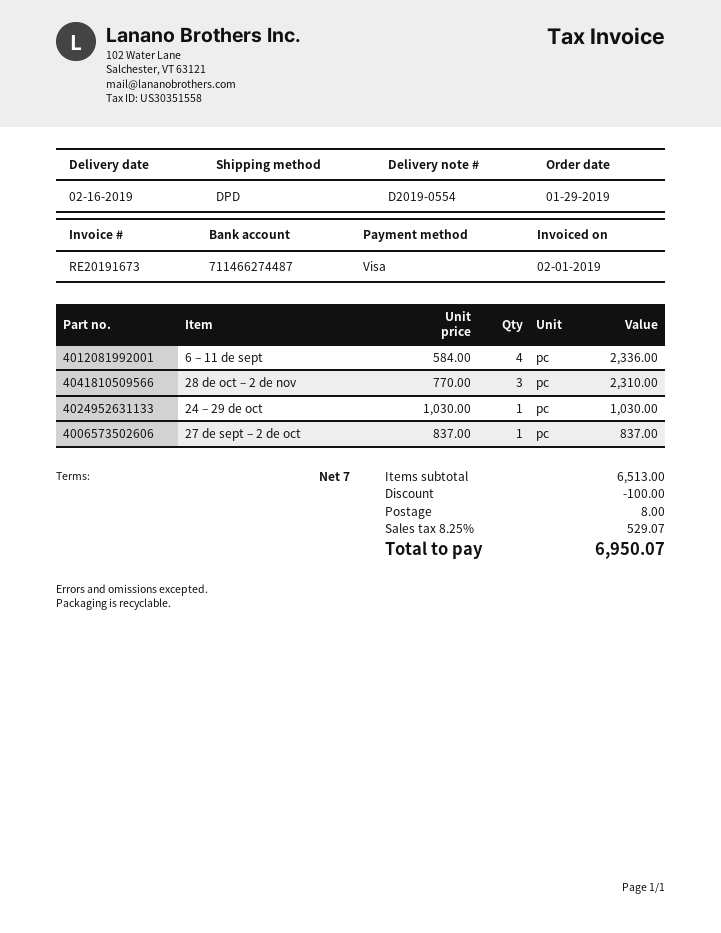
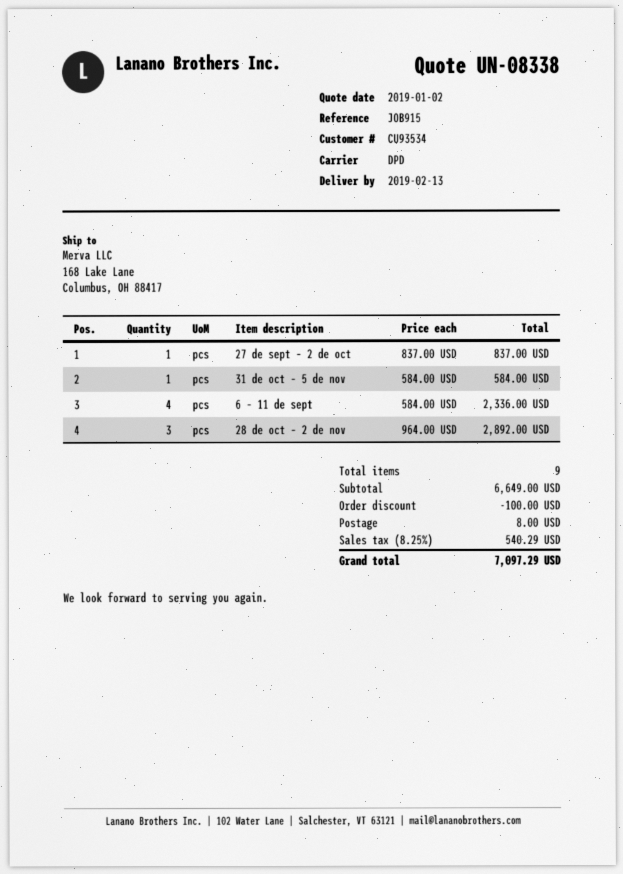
delivery date: 2019-02-16 -> 2019-02-13
28 de oct – 2 de nov: 3 x 770.00 = 2310.00 -> 3 x 964.00 = 2892.00
24 – 29 de oct: 1 x 1030.00 = 1030.00 -> none
31 de oct – 5 de nov: none -> 1 x 584.00 = 584.00
subtotal: 6513.00 -> 6649.00
tax: 8.25% = 529.07 -> 8.25% = 540.29
total: 6950.07 -> 7097.29

